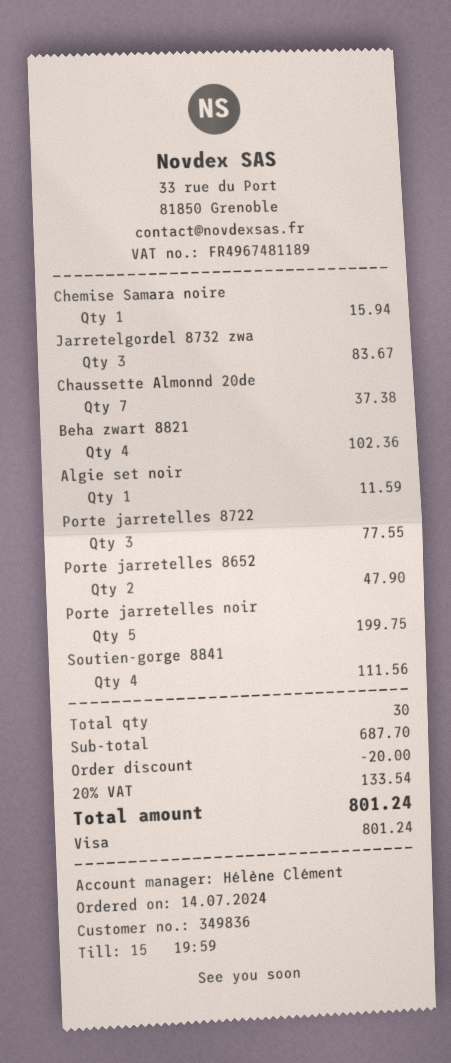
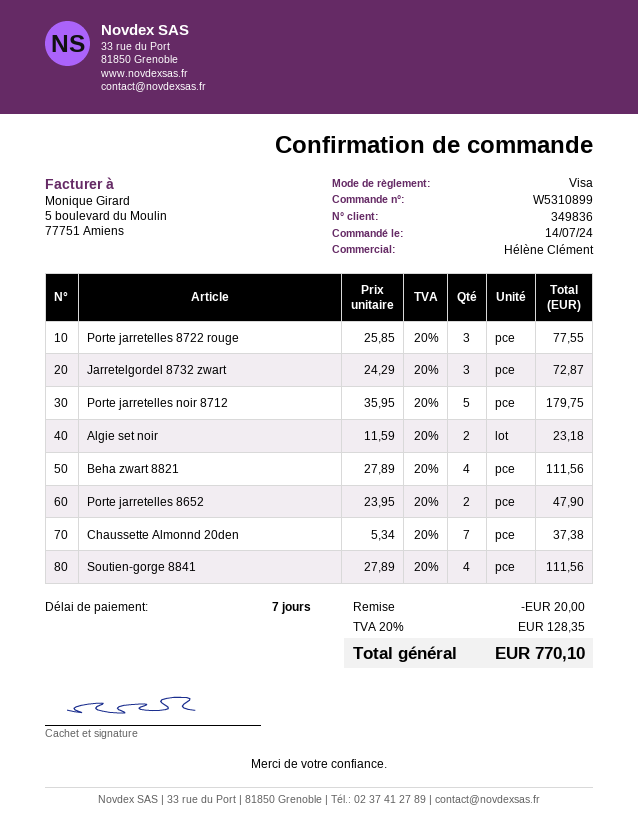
Chemise Samara noire: 1 for 15.94 -> none
Jarretelgordel 8732 zwa: 3 for 83.67 -> 3 for 72.87
Beha zwart 8821: 4 for 102.36 -> 4 for 111.56
Algie set noir: 1 for 11.59 -> 2 for 23.18
Porte jarretelles noir: 5 for 199.75 -> 5 for 179.75
tax: 20% = 133.54 -> 20% = 128.35
total: 801.24 -> 770.10

